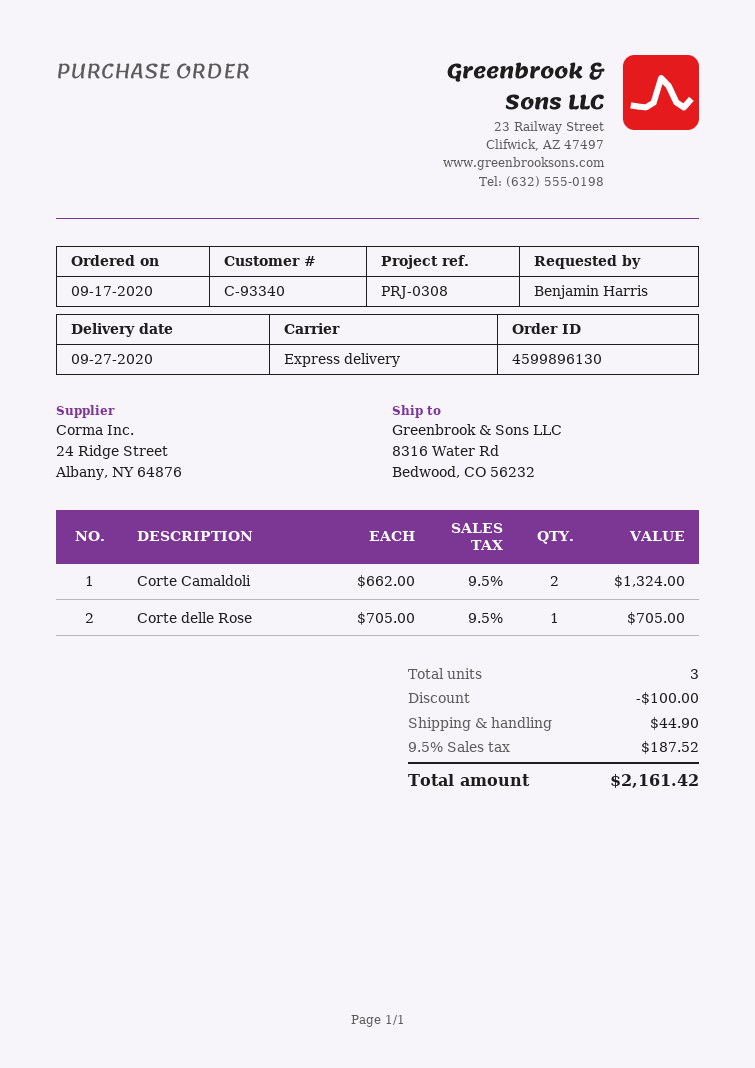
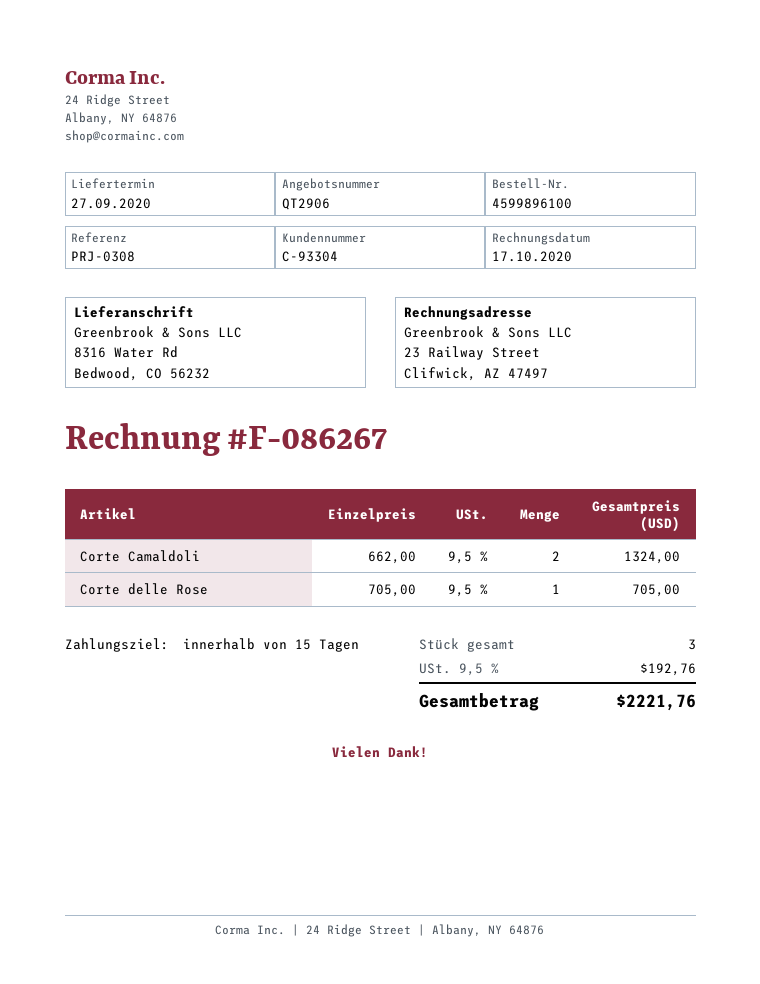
order number: 4599896130 -> 4599896100
customer number: C-93340 -> C-93304
discount: 100.00 -> none
shipping: 44.90 -> none
tax: 9.5% = 187.52 -> 9.5% = 192.76
total: 2161.42 -> 2221.76

